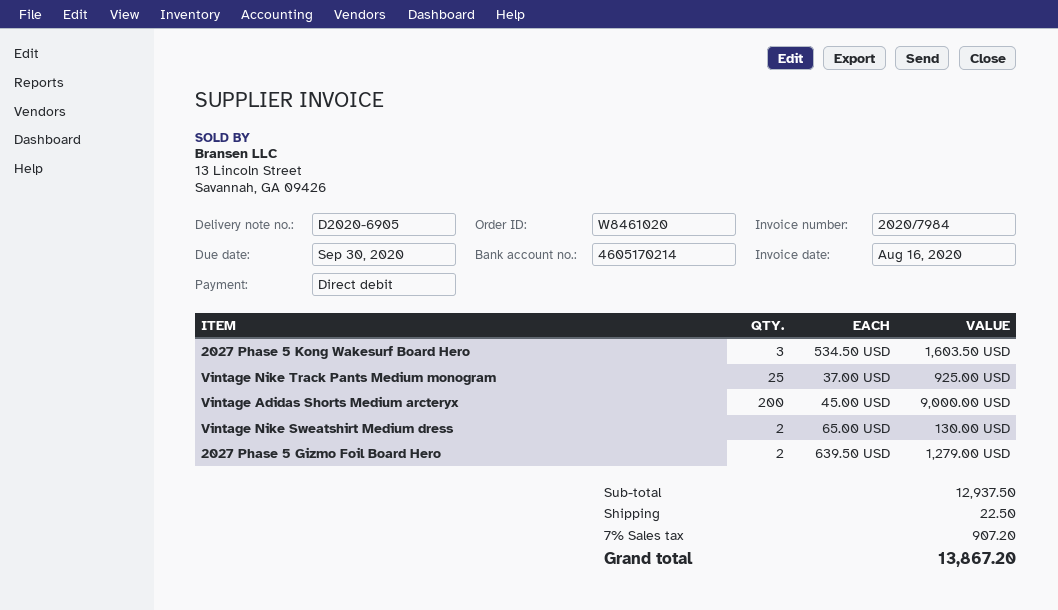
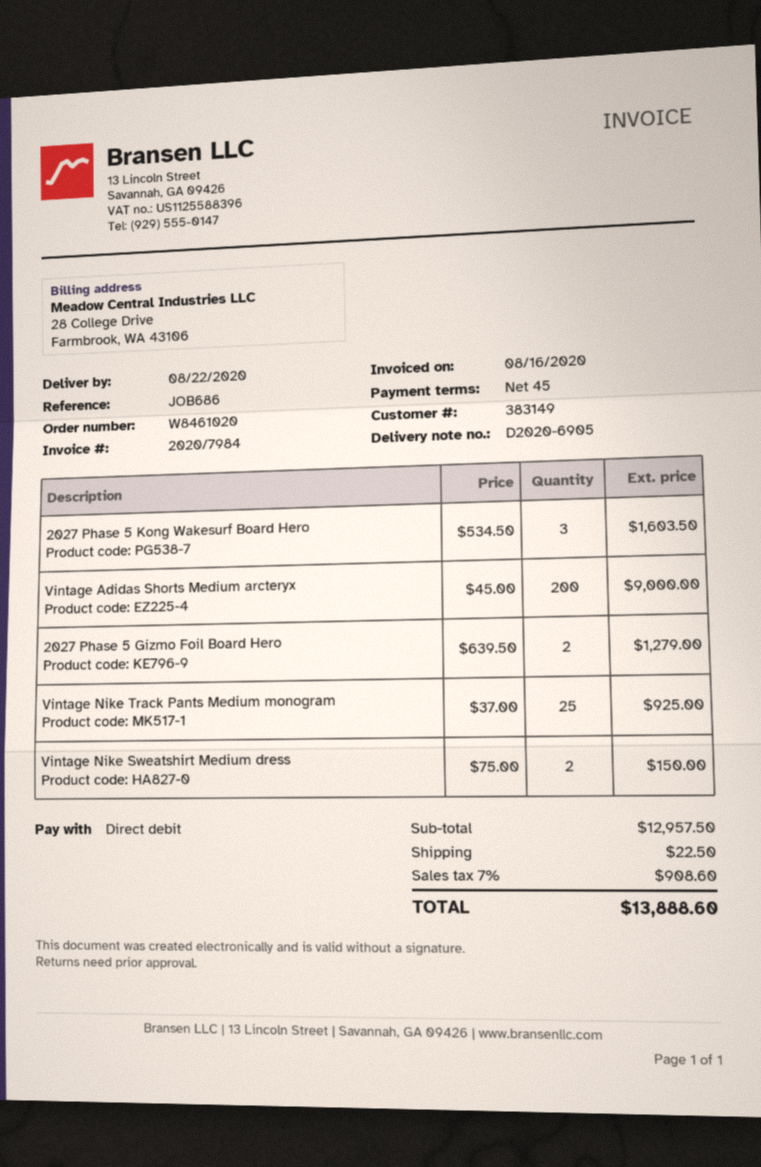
Vintage Nike Sweatshirt Medium dress: 2 x 65.00 = 130.00 -> 2 x 75.00 = 150.00
subtotal: 12937.50 -> 12957.50
tax: 7% = 907.20 -> 7% = 908.60
total: 13867.20 -> 13888.60

